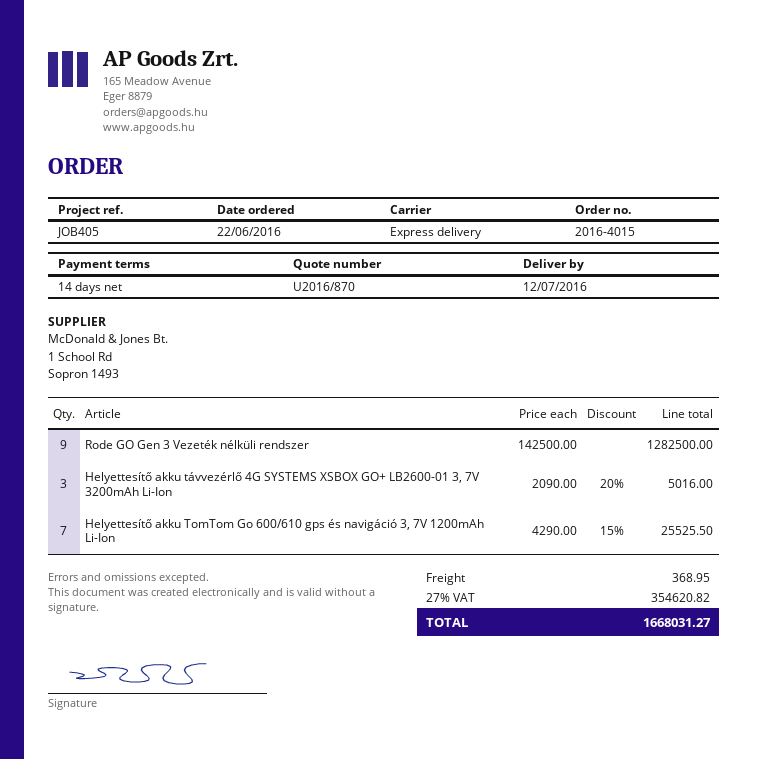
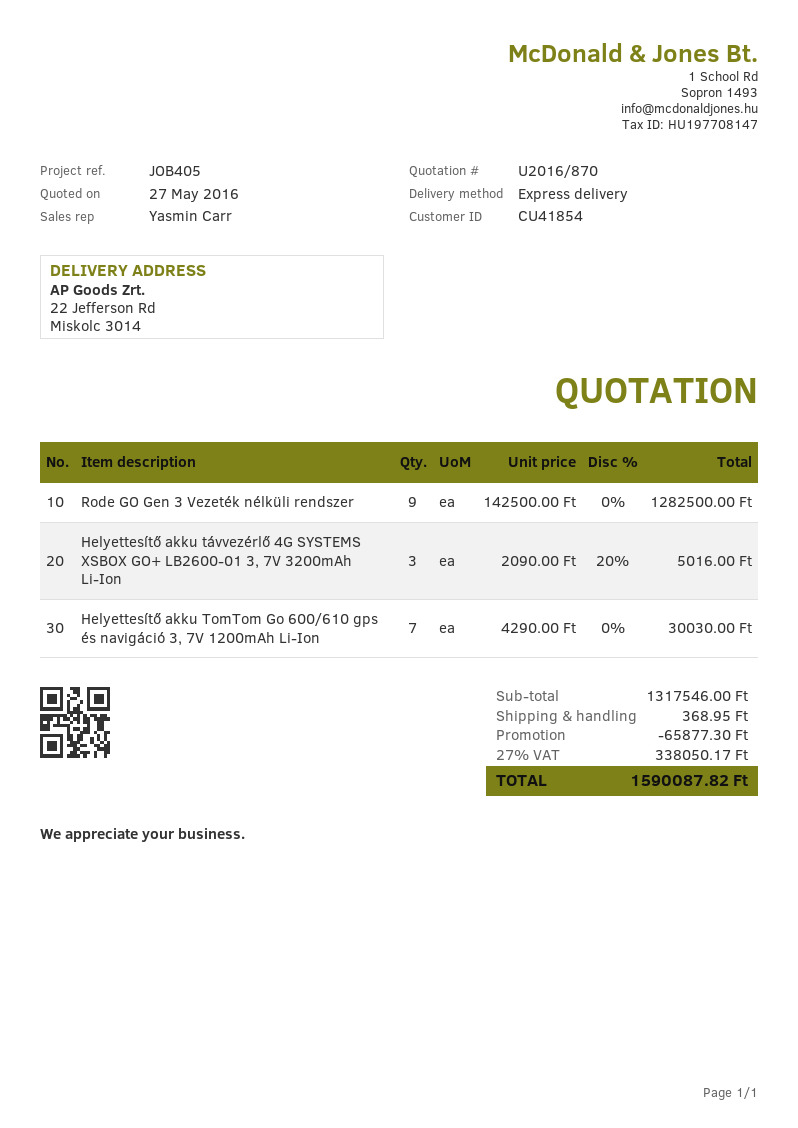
Helyettesítő akku TomTom Go 600/610 gps és navigáció 3, 7V 1200mAh Li-Ion: 7 x 4290.00 - 15% = 25525.50 -> 7 x 4290.00 = 30030.00
discount: none -> 65877.30
tax: 27% = 354620.82 -> 27% = 338050.17
total: 1668031.27 -> 1590087.82

